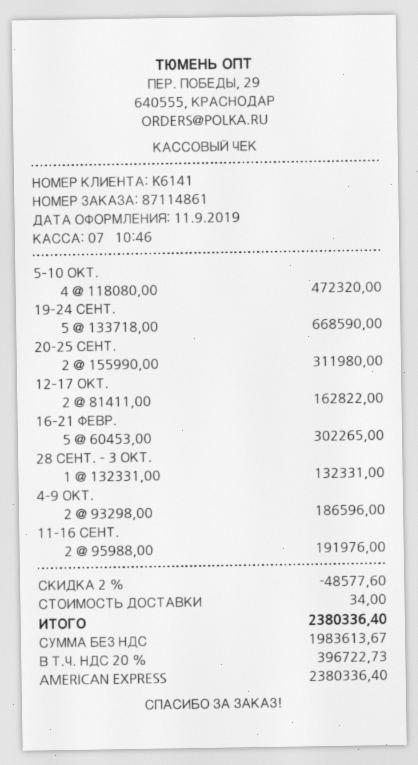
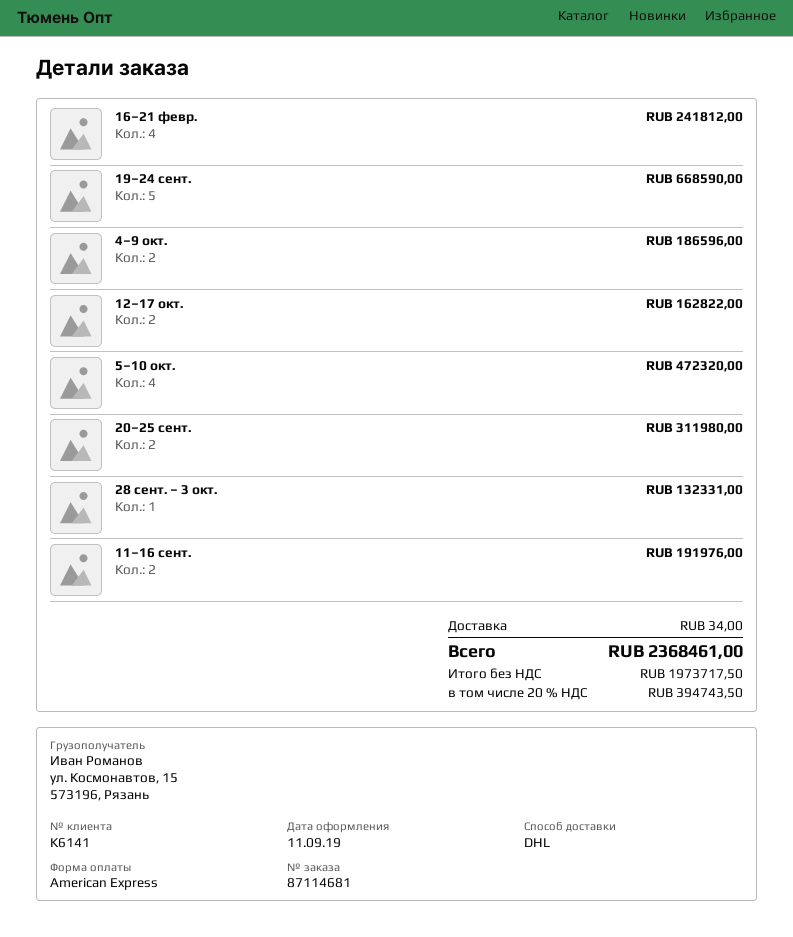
order number: 87114861 -> 87114681
16–21 ФЕВР.: 5 for 302265.00 -> 4 for 241812.00
discount: 2% = 48577.60 -> none
net: 1983613.67 -> 1973717.50
tax: 20% = 396722.73 -> 20% = 394743.50
total: 2380336.40 -> 2368461.00

